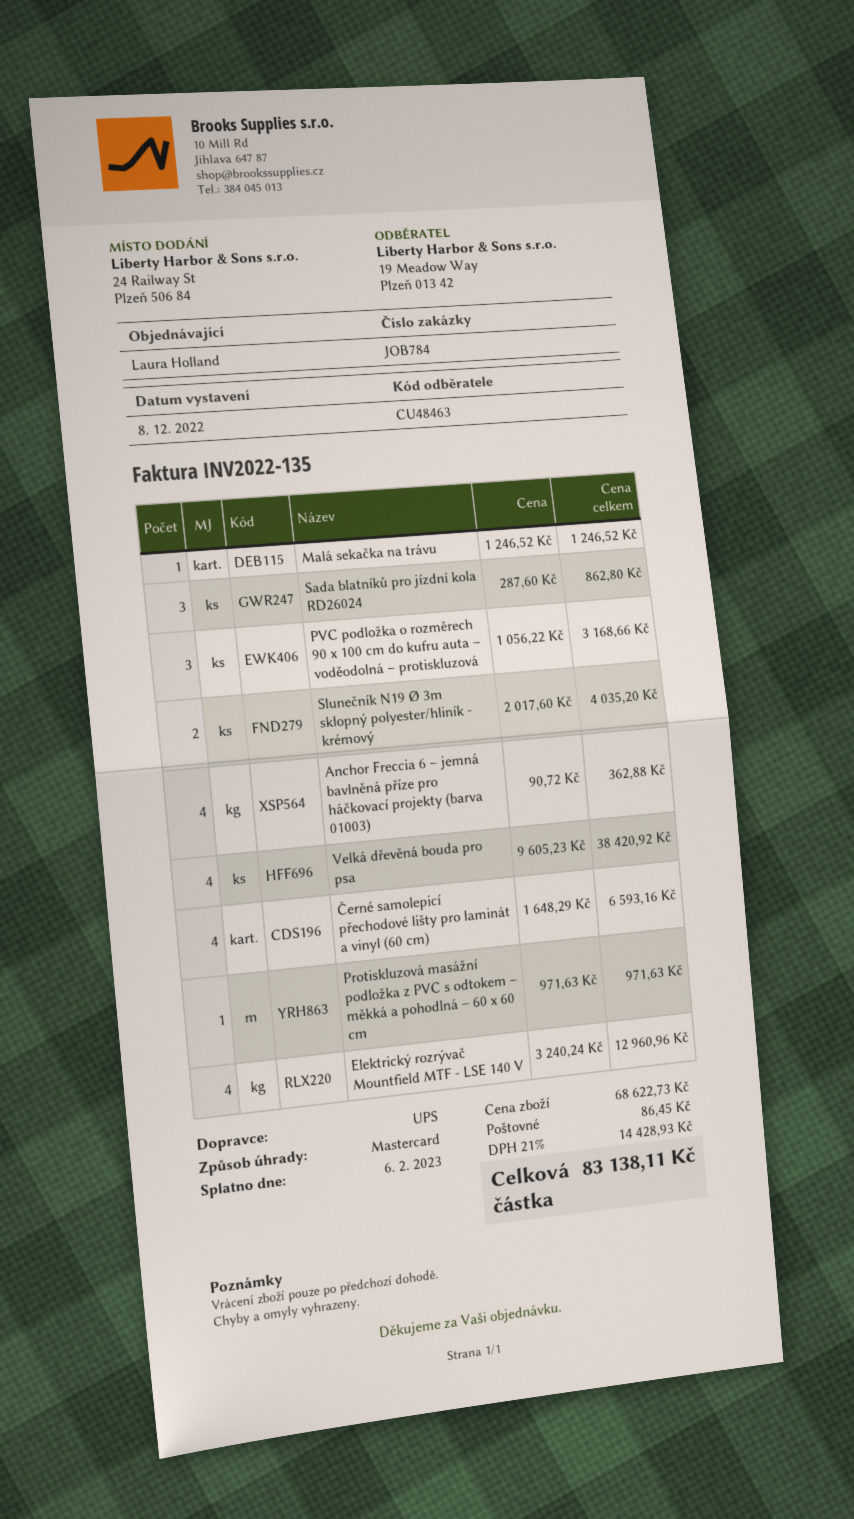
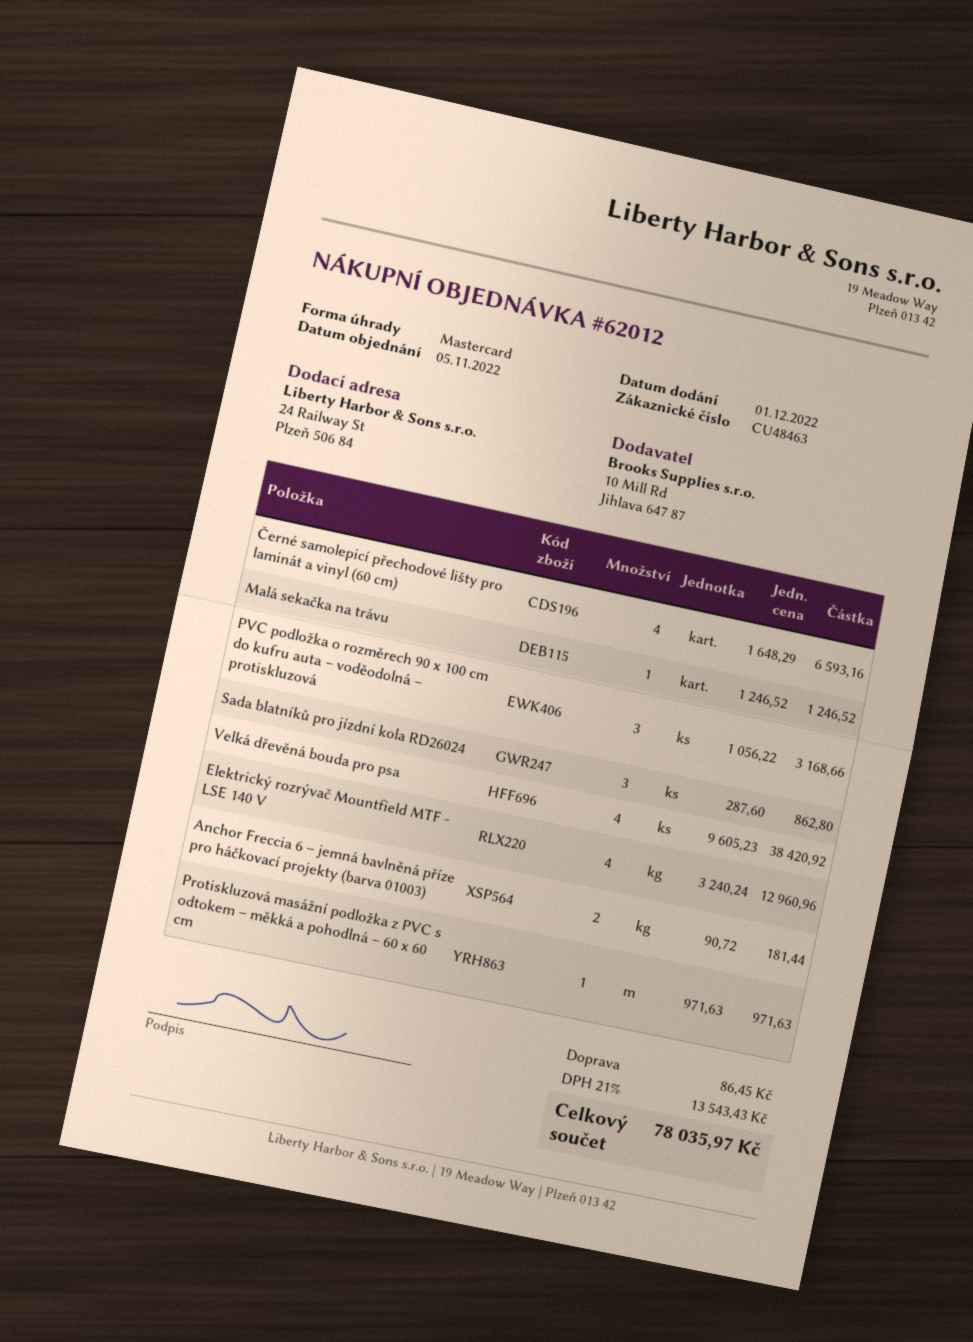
Slunečník N19 Ø 3m sklopný polyester/hliník - krémový: 2 x 2017.60 = 4035.20 -> none
Anchor Freccia 6 – jemná bavlněná příze pro háčkovací projekty (barva 01003): 4 x 90.72 = 362.88 -> 2 x 90.72 = 181.44
tax: 21% = 14428.93 -> 21% = 13543.43
total: 83138.11 -> 78035.97

